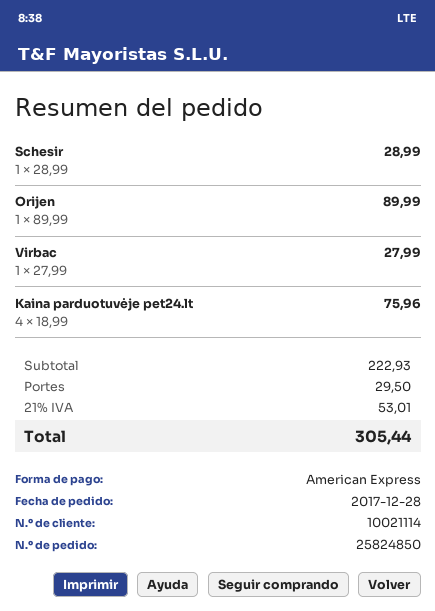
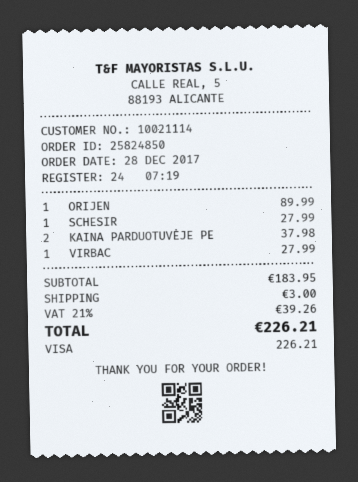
payment method: American Express -> Visa
Schesir: 1 for 28.99 -> 1 for 27.99
Kaina parduotuvėje pet24.lt: 4 for 75.96 -> 2 for 37.98
subtotal: 222.93 -> 183.95
shipping: 29.50 -> 3.00
tax: 21% = 53.01 -> 21% = 39.26
total: 305.44 -> 226.21

